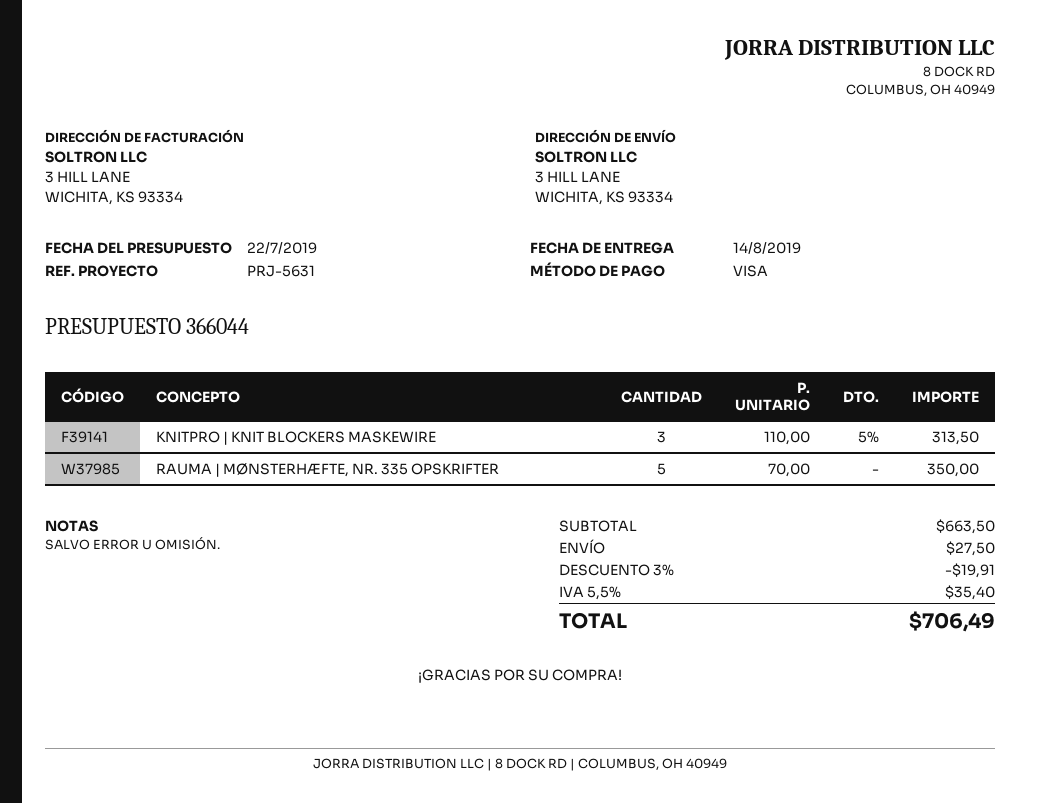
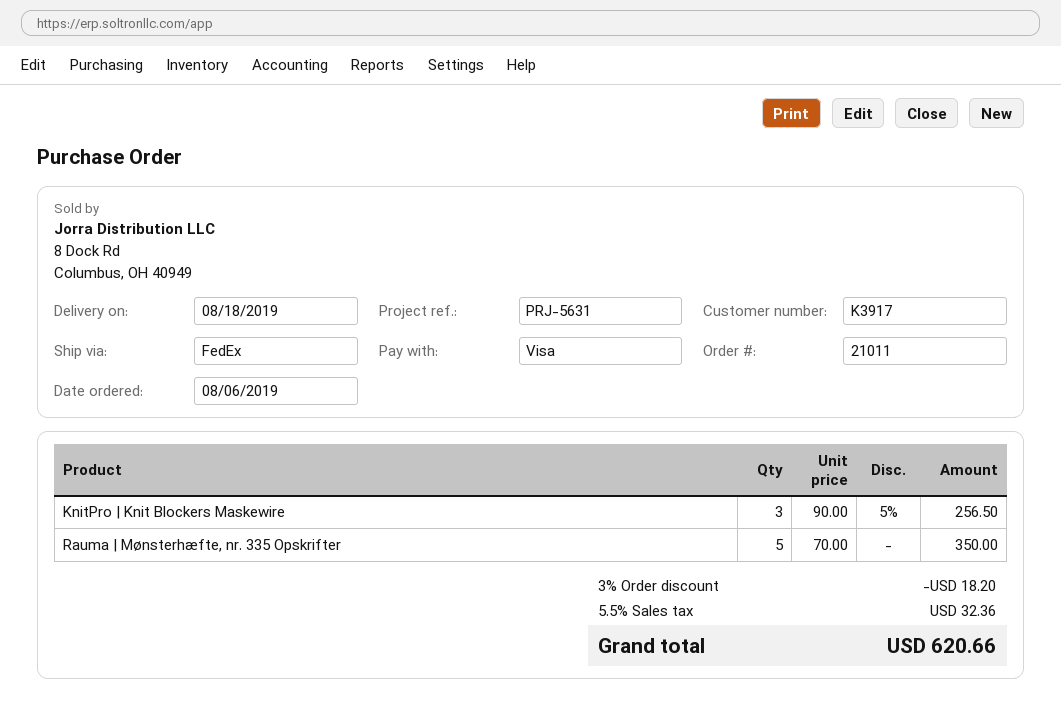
delivery date: 2019-08-14 -> 2019-08-18
KNITPRO | KNIT BLOCKERS MASKEWIRE: 3 x 110.00 - 5% = 313.50 -> 3 x 90.00 - 5% = 256.50
discount: 3% = 19.91 -> 3% = 18.20
shipping: 27.50 -> none
tax: 5.5% = 35.40 -> 5.5% = 32.36
total: 706.49 -> 620.66

